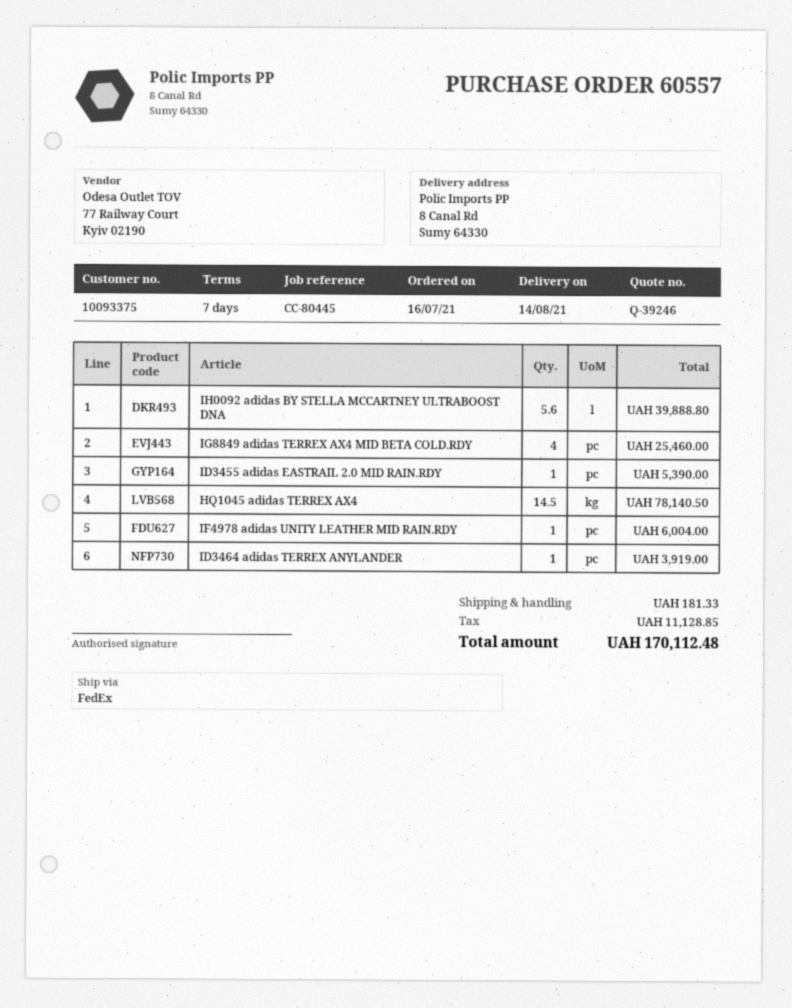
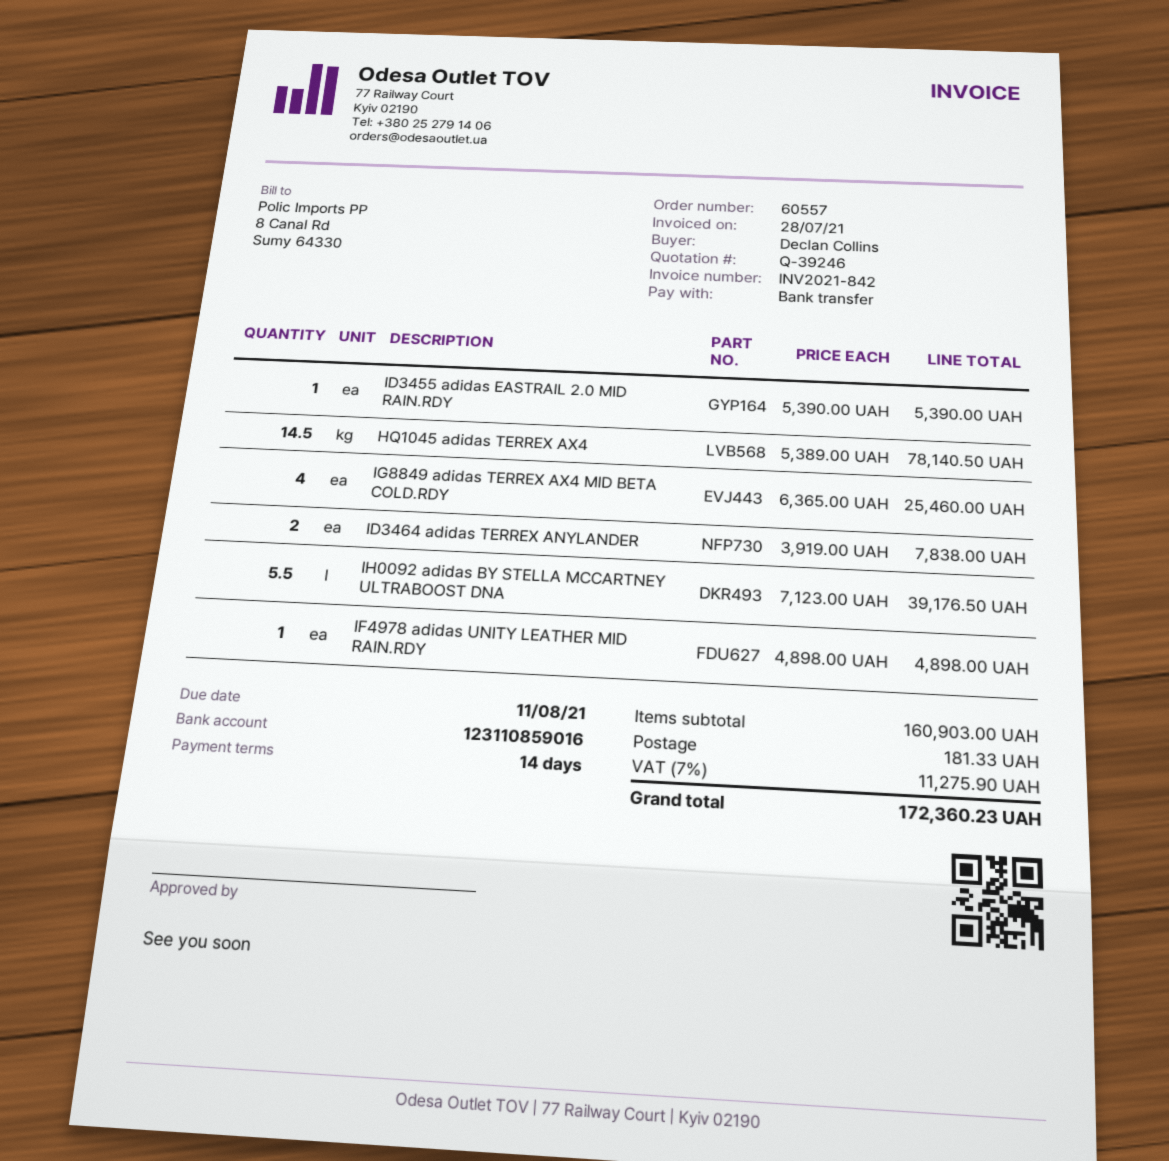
payment terms: 7 days -> 14 days
IH0092 adidas BY STELLA MCCARTNEY ULTRABOOST DNA: 5.6 for 39888.80 -> 5.5 for 39176.50
IF4978 adidas UNITY LEATHER MID RAIN.RDY: 1 for 6004.00 -> 1 for 4898.00
ID3464 adidas TERREX ANYLANDER: 1 for 3919.00 -> 2 for 7838.00
tax: 11128.85 -> 11275.90
total: 170112.48 -> 172360.23

